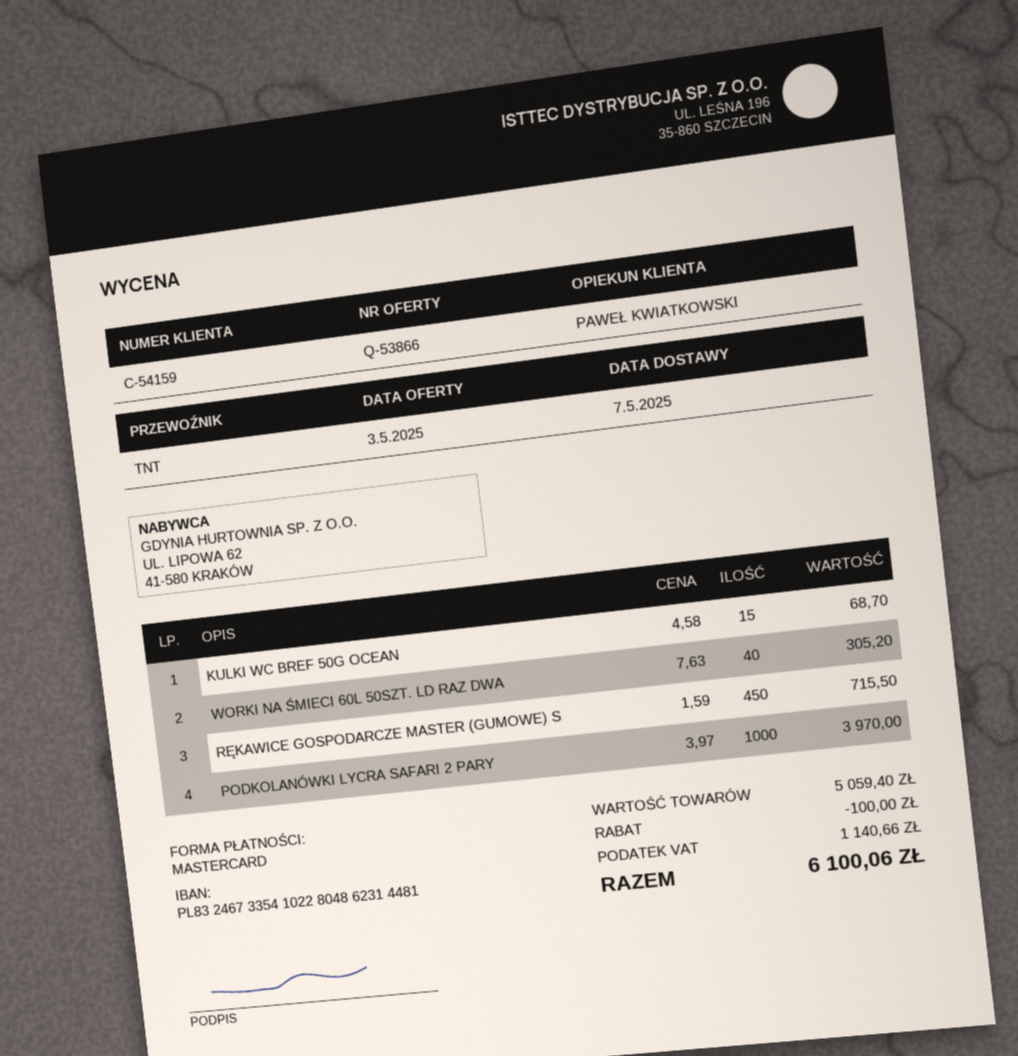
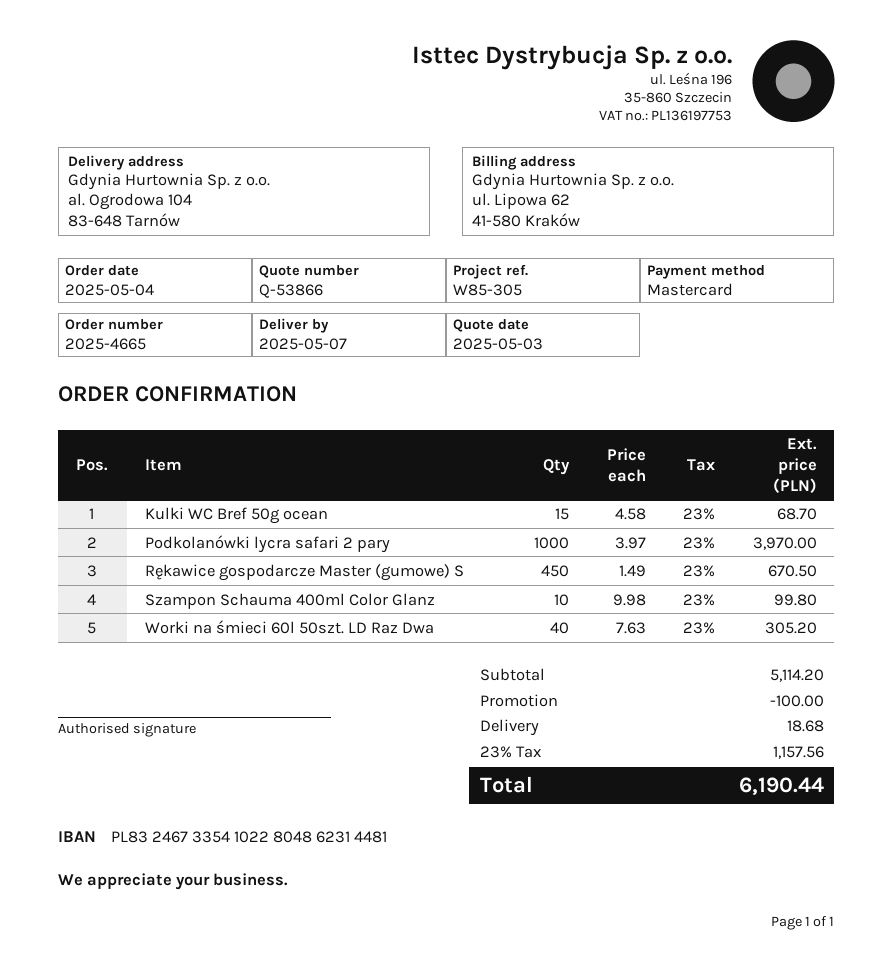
RĘKAWICE GOSPODARCZE MASTER (GUMOWE) S: 450 x 1.59 = 715.50 -> 450 x 1.49 = 670.50
Szampon Schauma 400ml Color Glanz: none -> 10 x 9.98 = 99.80
subtotal: 5059.40 -> 5114.20
shipping: none -> 18.68
tax: 1140.66 -> 1157.56
total: 6100.06 -> 6190.44

